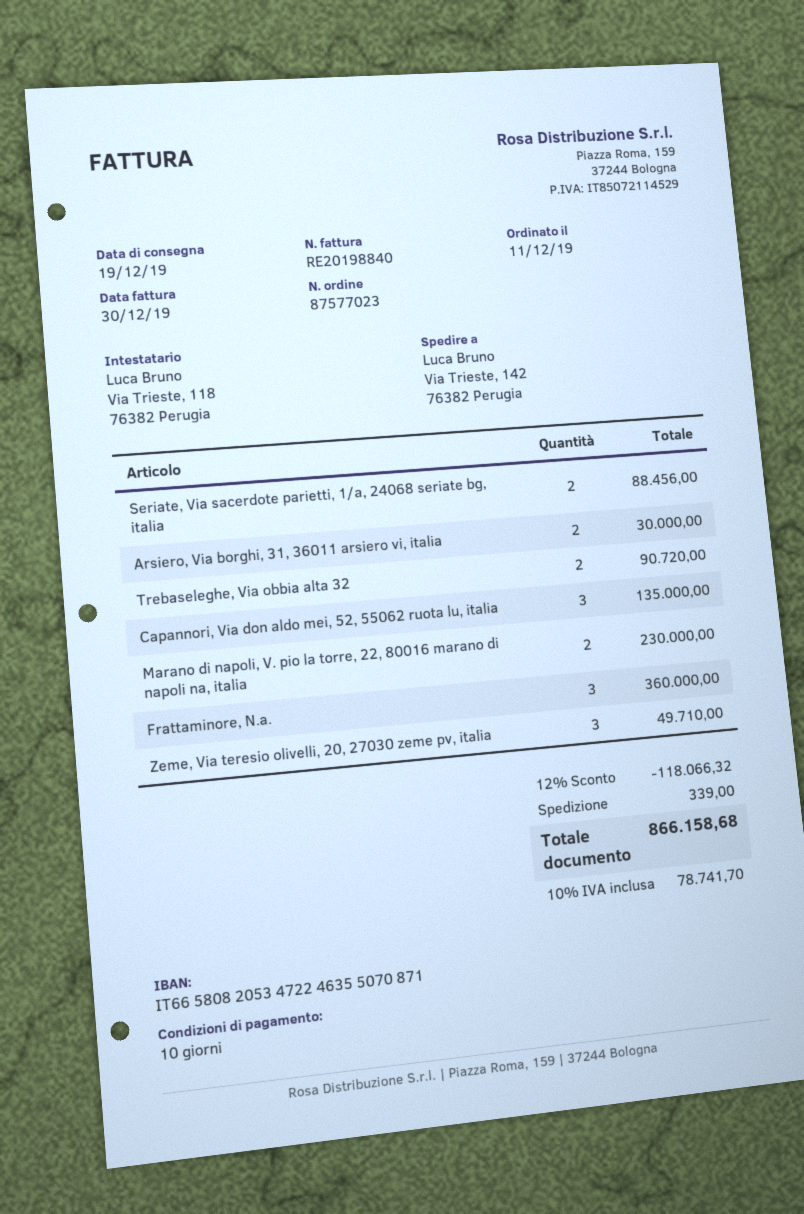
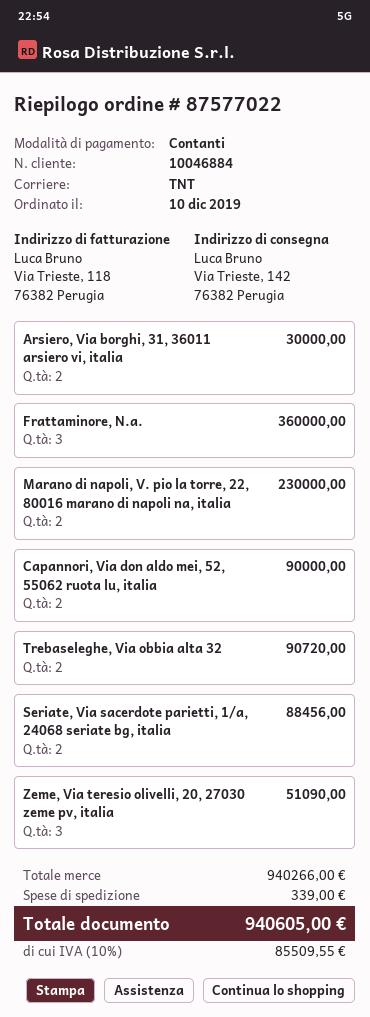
order number: 87577023 -> 87577022
order date: 2019-12-11 -> 2019-12-10
Capannori, Via don aldo mei, 52, 55062 ruota lu, italia: 3 for 135000.00 -> 2 for 90000.00
Zeme, Via teresio olivelli, 20, 27030 zeme pv, italia: 3 for 49710.00 -> 3 for 51090.00
discount: 12% = 118066.32 -> none
tax: 10% = 78741.70 -> 10% = 85509.55
total: 866158.68 -> 940605.00

